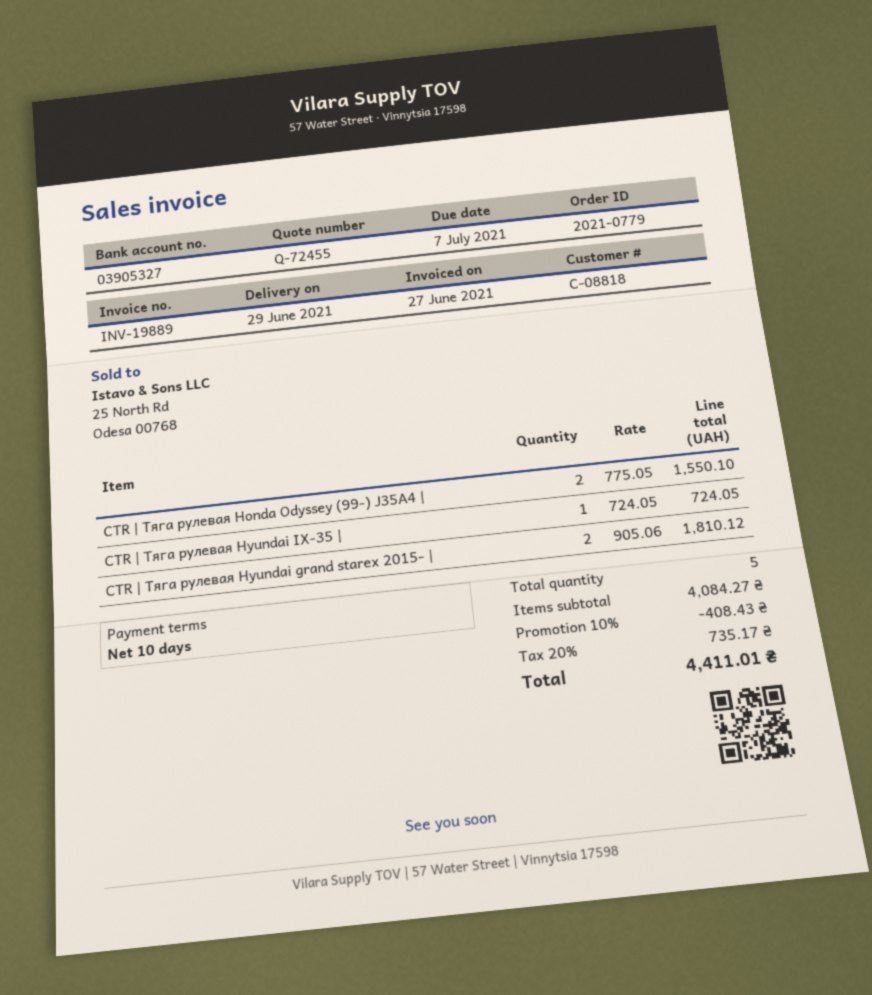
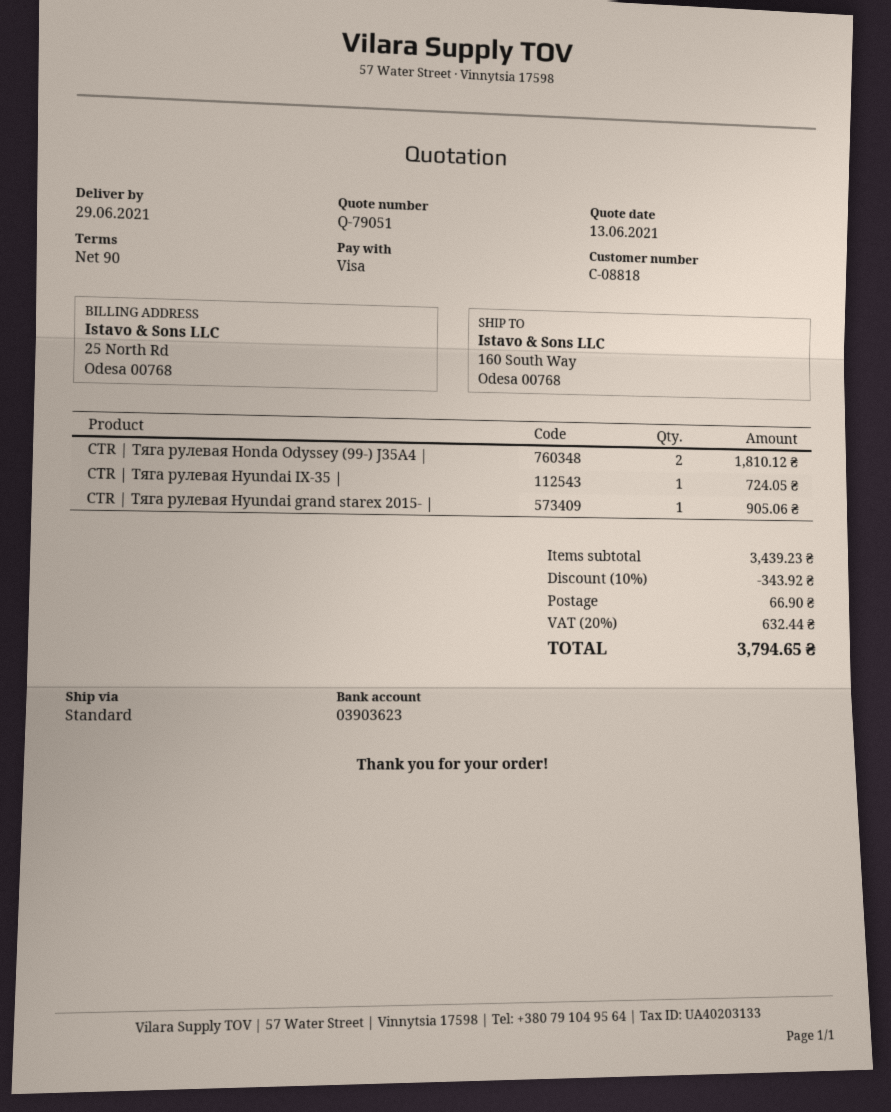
quote number: Q-72455 -> Q-79051
payment terms: 10 days -> 90 days
bank account: 03905327 -> 03903623
CTR | Тяга рулевая Honda Odyssey (99-) J35A4 |: 2 for 1550.10 -> 2 for 1810.12
CTR | Тяга рулевая Hyundai grand starex 2015- |: 2 for 1810.12 -> 1 for 905.06
subtotal: 4084.27 -> 3439.23
discount: 10% = 408.43 -> 10% = 343.92
shipping: none -> 66.90
tax: 20% = 735.17 -> 20% = 632.44
total: 4411.01 -> 3794.65

